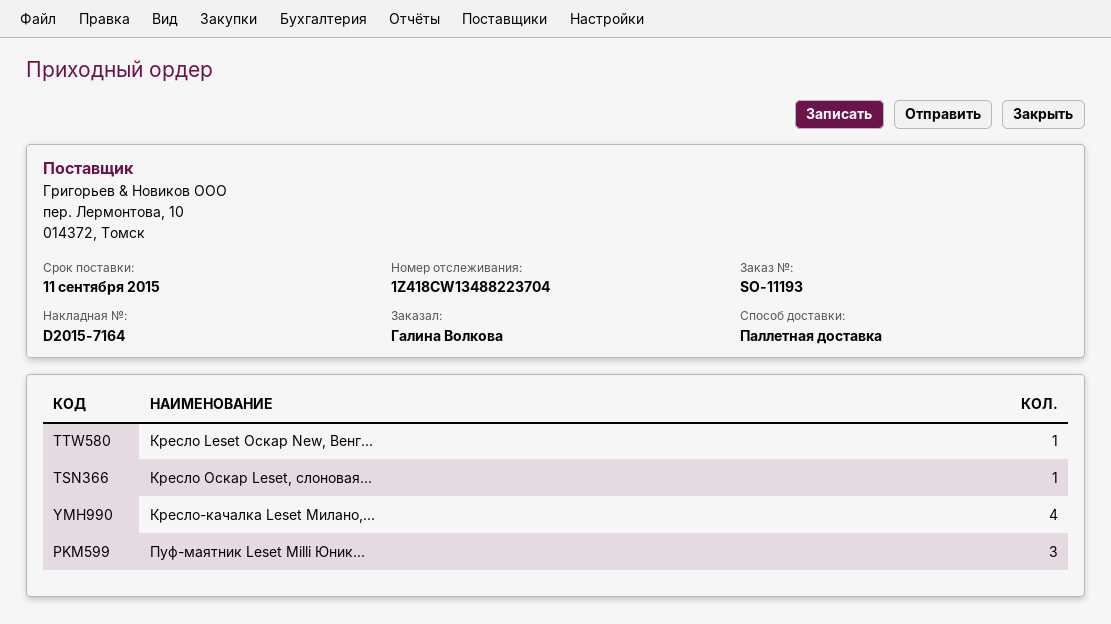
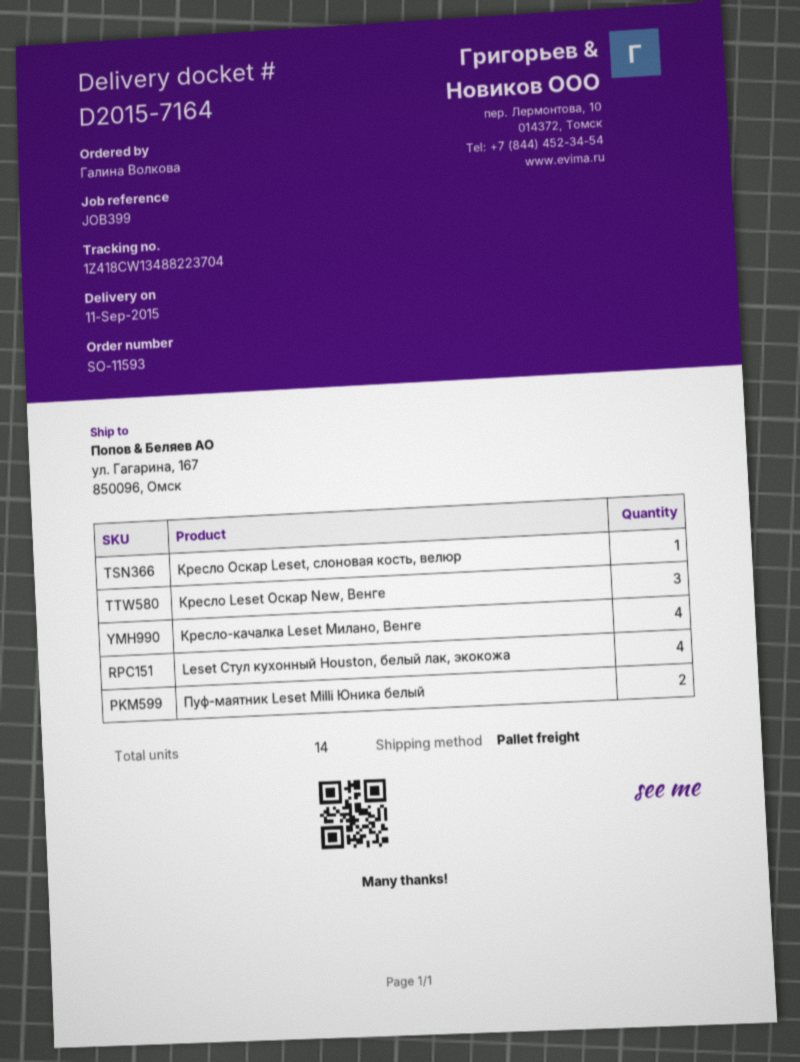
order number: SO-11193 -> SO-11593
Кресло Leset Оскар New, Венг...: 1 -> 3
Пуф-маятник Leset Milli Юник...: 3 -> 2
Leset Стул кухонный Houston, белый лак, экокожа: none -> 4

